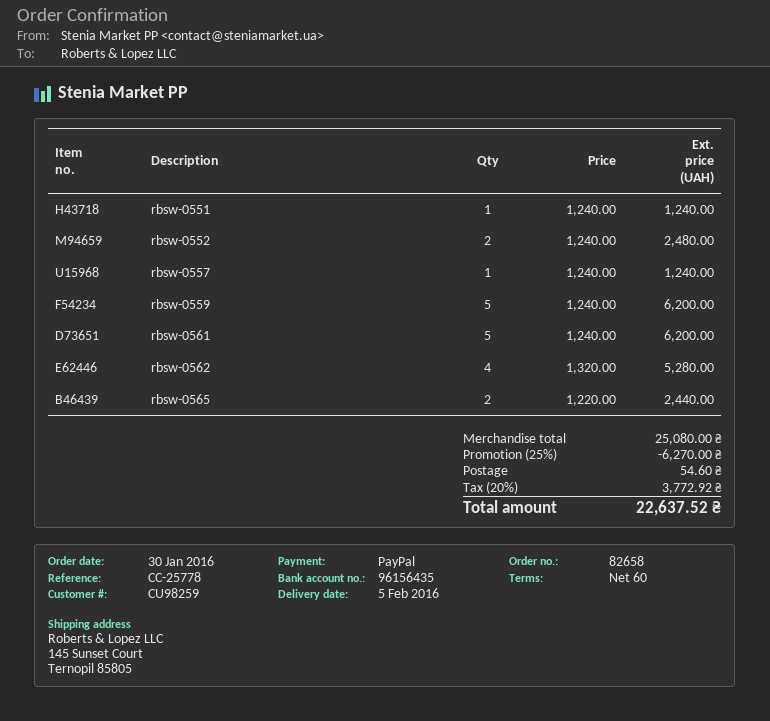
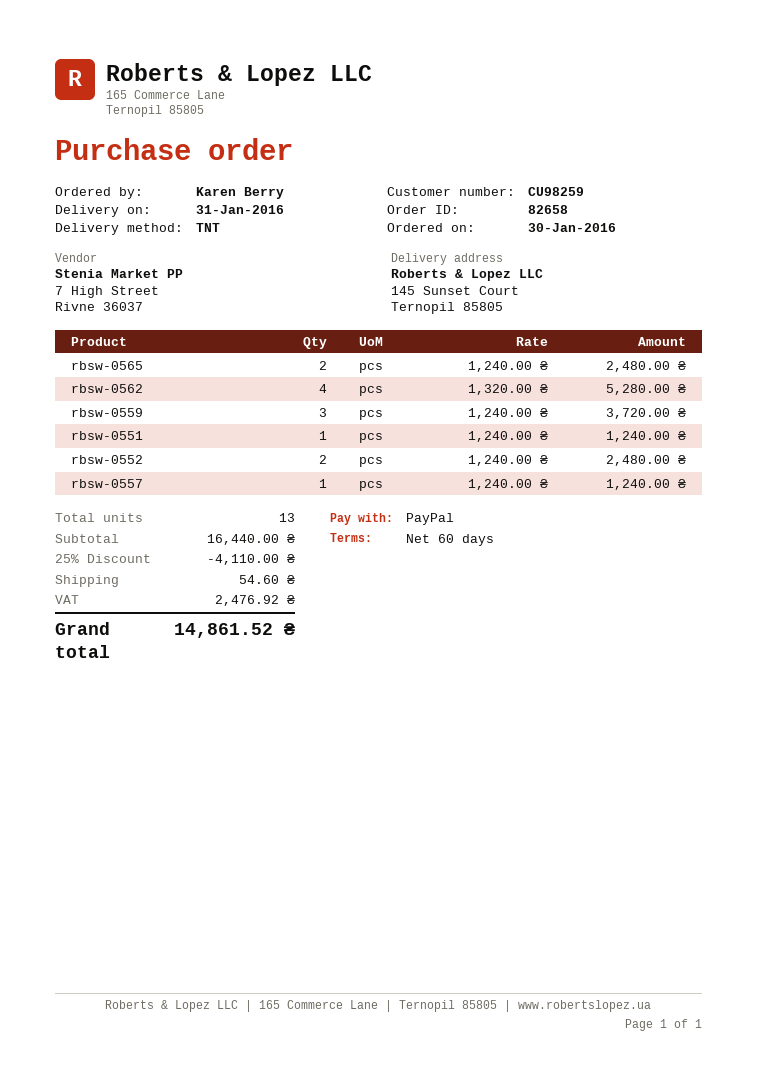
delivery date: 2016-02-05 -> 2016-01-31
rbsw-0559: 5 x 1240.00 = 6200.00 -> 3 x 1240.00 = 3720.00
rbsw-0561: 5 x 1240.00 = 6200.00 -> none
rbsw-0565: 2 x 1220.00 = 2440.00 -> 2 x 1240.00 = 2480.00
subtotal: 25080.00 -> 16440.00
discount: 25% = 6270.00 -> 25% = 4110.00
tax: 3772.92 -> 2476.92
total: 22637.52 -> 14861.52

